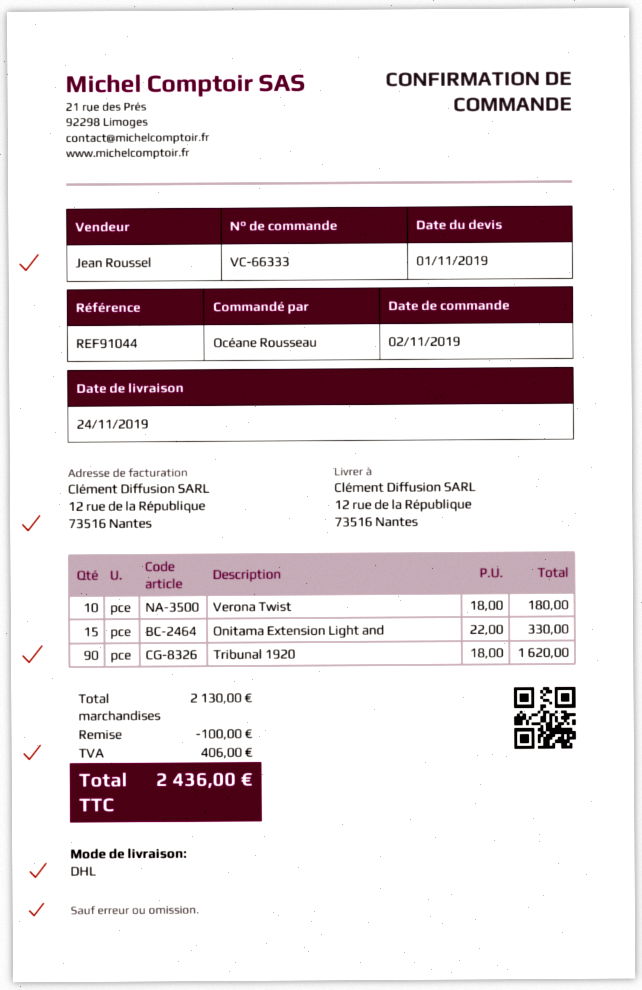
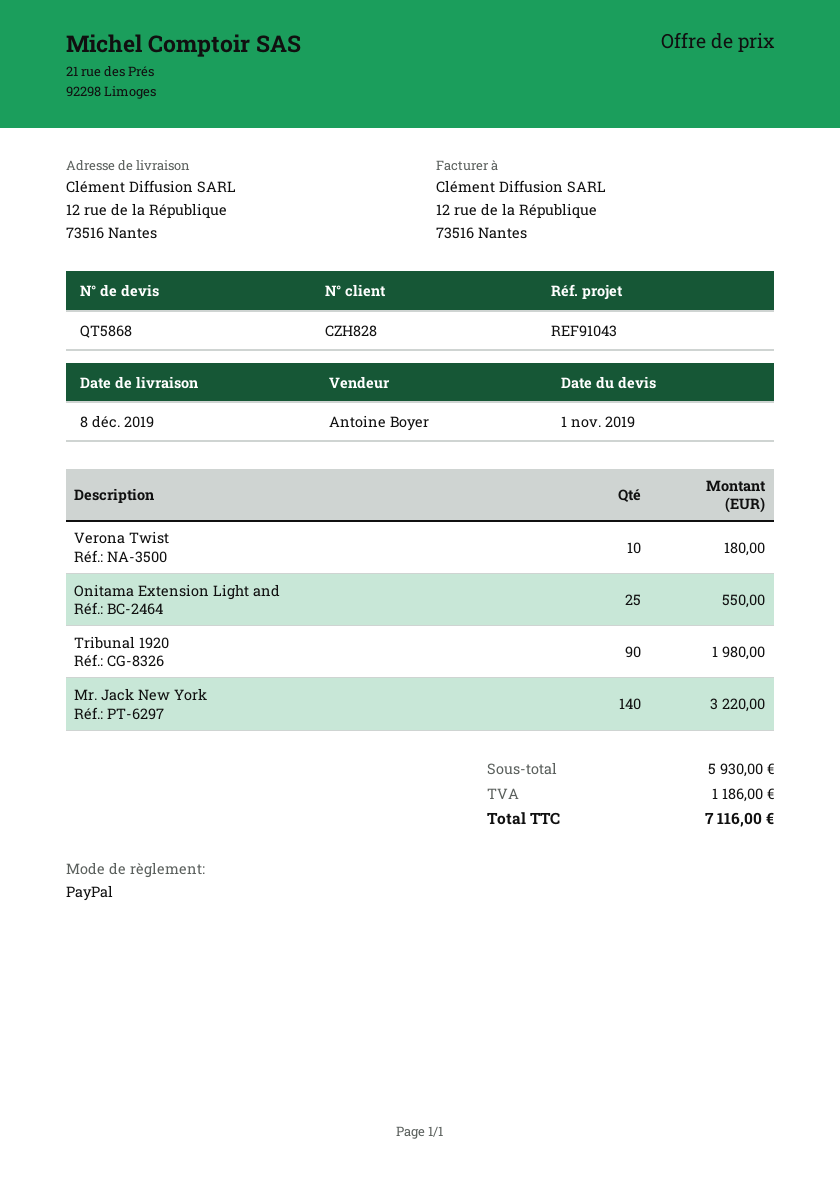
delivery date: 2019-11-24 -> 2019-12-08
reference: REF91044 -> REF91043
sales rep: Jean Roussel -> Antoine Boyer
Onitama Extension Light and: 15 for 330.00 -> 25 for 550.00
Tribunal 1920: 90 for 1620.00 -> 90 for 1980.00
Mr. Jack New York: none -> 140 for 3220.00
subtotal: 2130.00 -> 5930.00
discount: 100.00 -> none
tax: 406.00 -> 1186.00
total: 2436.00 -> 7116.00

